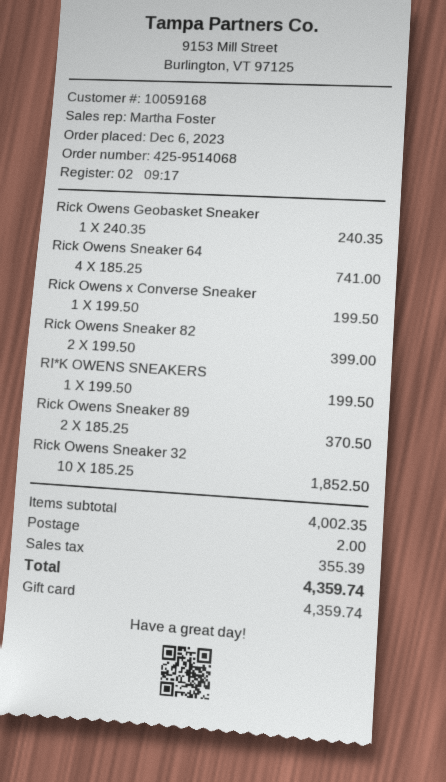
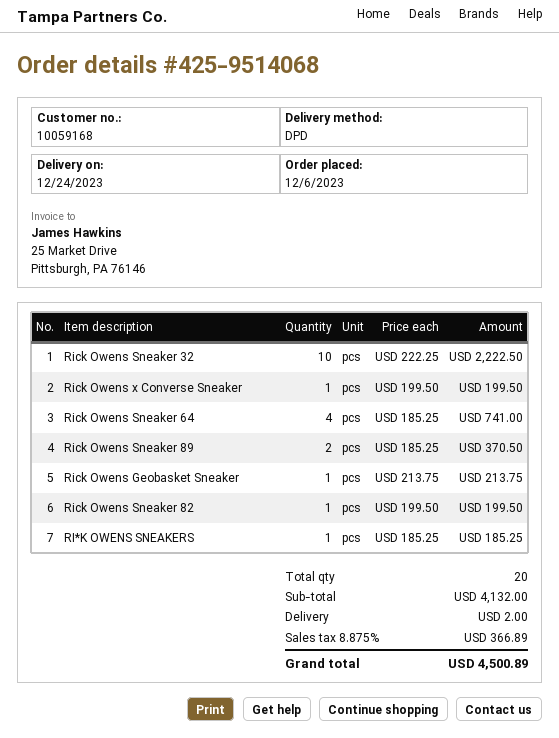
Rick Owens Geobasket Sneaker: 1 x 240.35 = 240.35 -> 1 x 213.75 = 213.75
Rick Owens Sneaker 82: 2 x 199.50 = 399.00 -> 1 x 199.50 = 199.50
RI*K OWENS SNEAKERS: 1 x 199.50 = 199.50 -> 1 x 185.25 = 185.25
Rick Owens Sneaker 32: 10 x 185.25 = 1852.50 -> 10 x 222.25 = 2222.50
subtotal: 4002.35 -> 4132.00
tax: 355.39 -> 366.89
total: 4359.74 -> 4500.89

